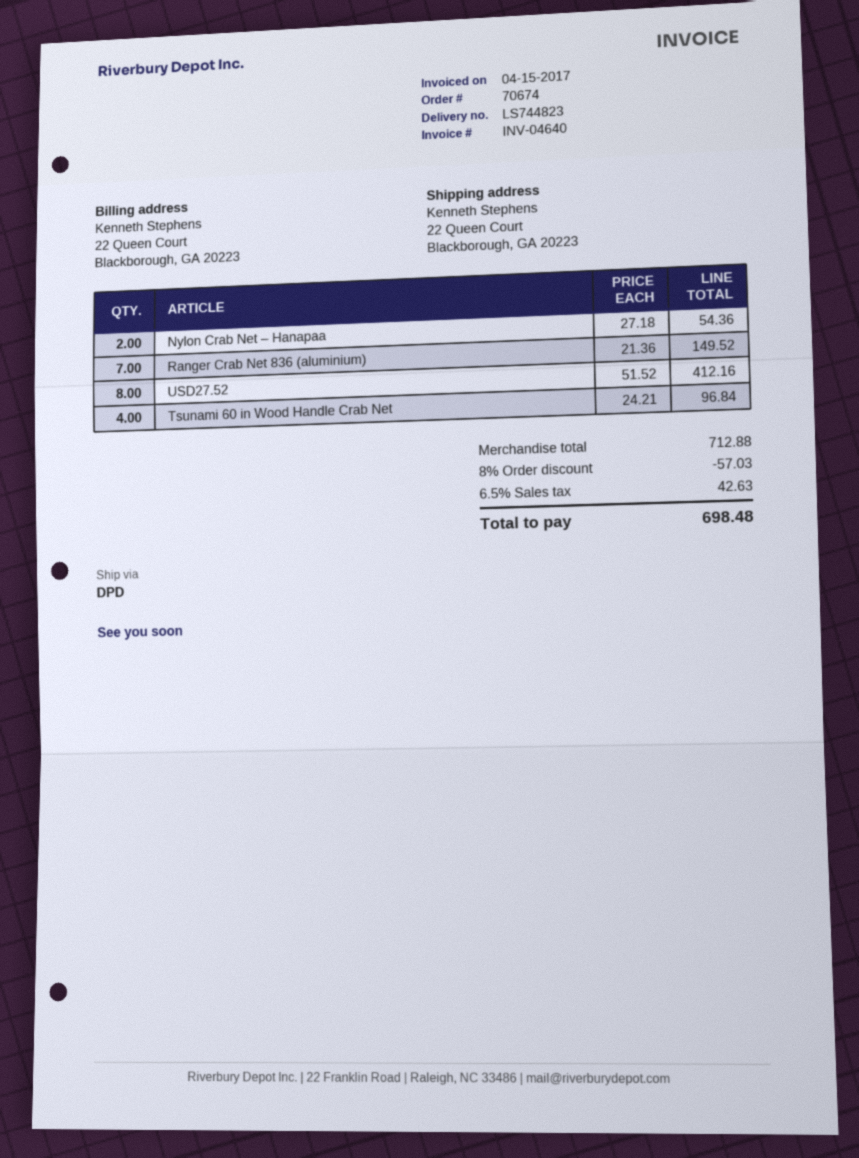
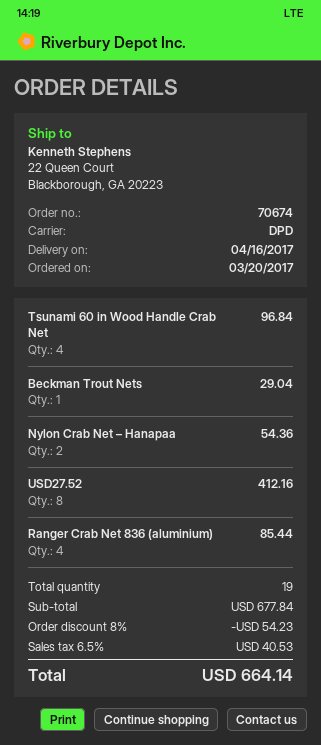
Ranger Crab Net 836 (aluminium): 7 for 149.52 -> 4 for 85.44
Beckman Trout Nets: none -> 1 for 29.04
subtotal: 712.88 -> 677.84
discount: 8% = 57.03 -> 8% = 54.23
tax: 6.5% = 42.63 -> 6.5% = 40.53
total: 698.48 -> 664.14

